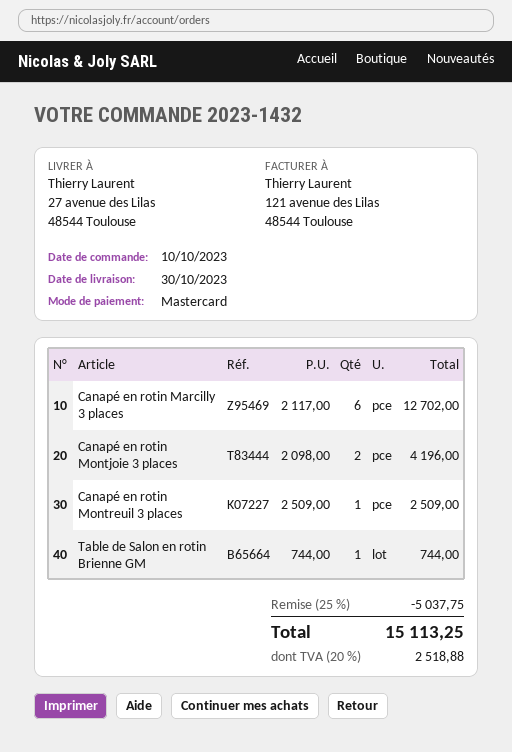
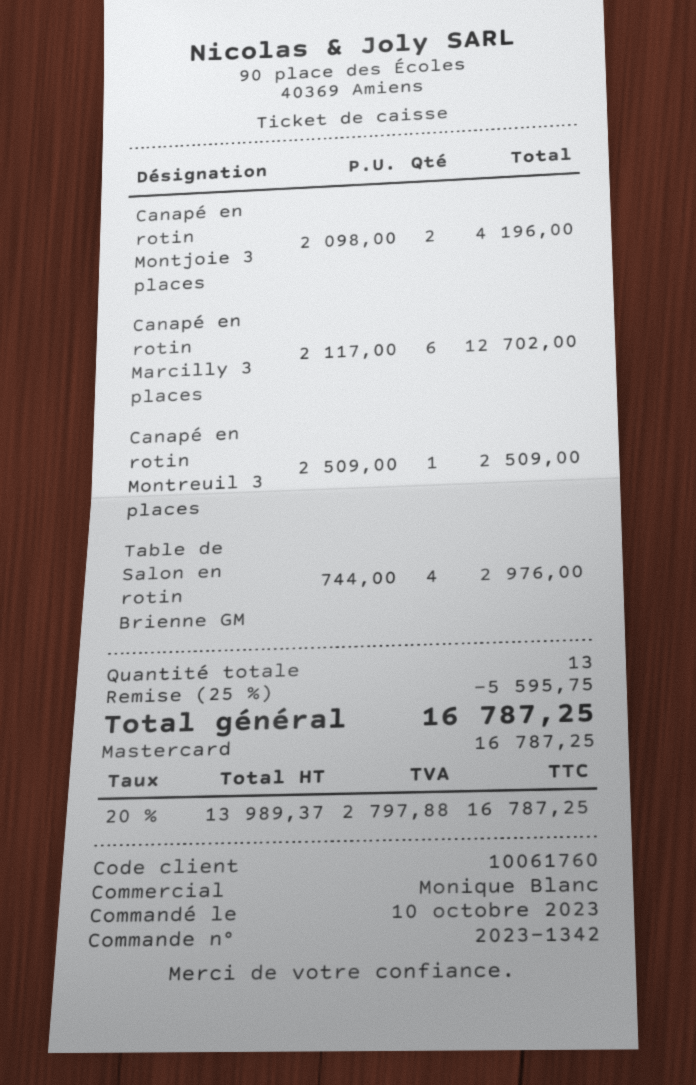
order number: 2023-1432 -> 2023-1342
Table de Salon en rotin Brienne GM: 1 x 744.00 = 744.00 -> 4 x 744.00 = 2976.00
discount: 25% = 5037.75 -> 25% = 5595.75
tax: 20% = 2518.88 -> 20% = 2797.88
total: 15113.25 -> 16787.25

